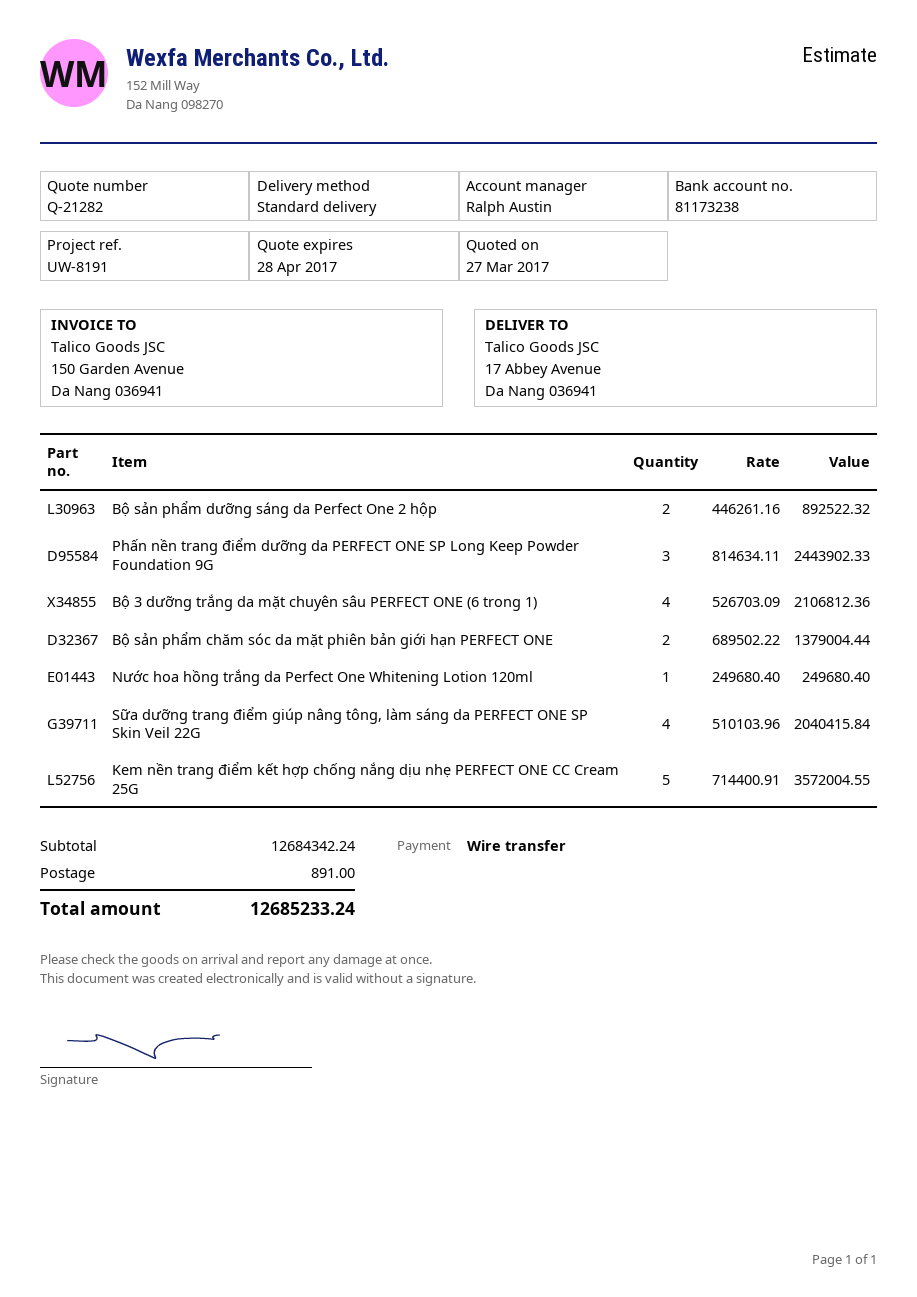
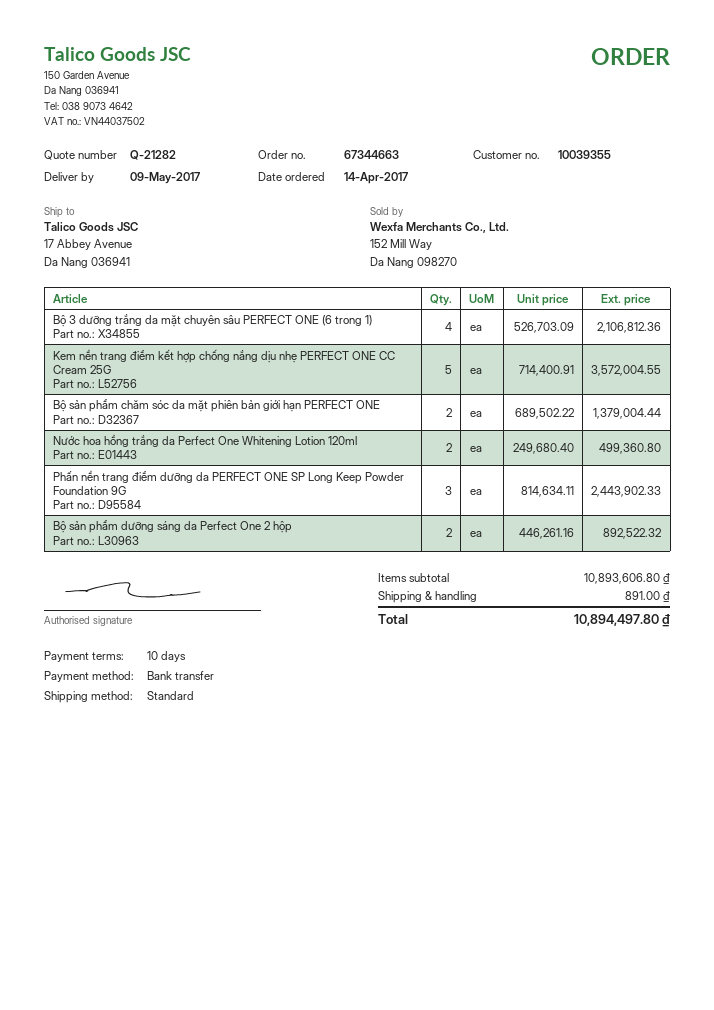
Nước hoa hồng trắng da Perfect One Whitening Lotion 120ml: 1 x 249680.40 = 249680.40 -> 2 x 249680.40 = 499360.80
Sữa dưỡng trang điểm giúp nâng tông, làm sáng da PERFECT ONE SP Skin Veil 22G: 4 x 510103.96 = 2040415.84 -> none
subtotal: 12684342.24 -> 10893606.80
total: 12685233.24 -> 10894497.80

